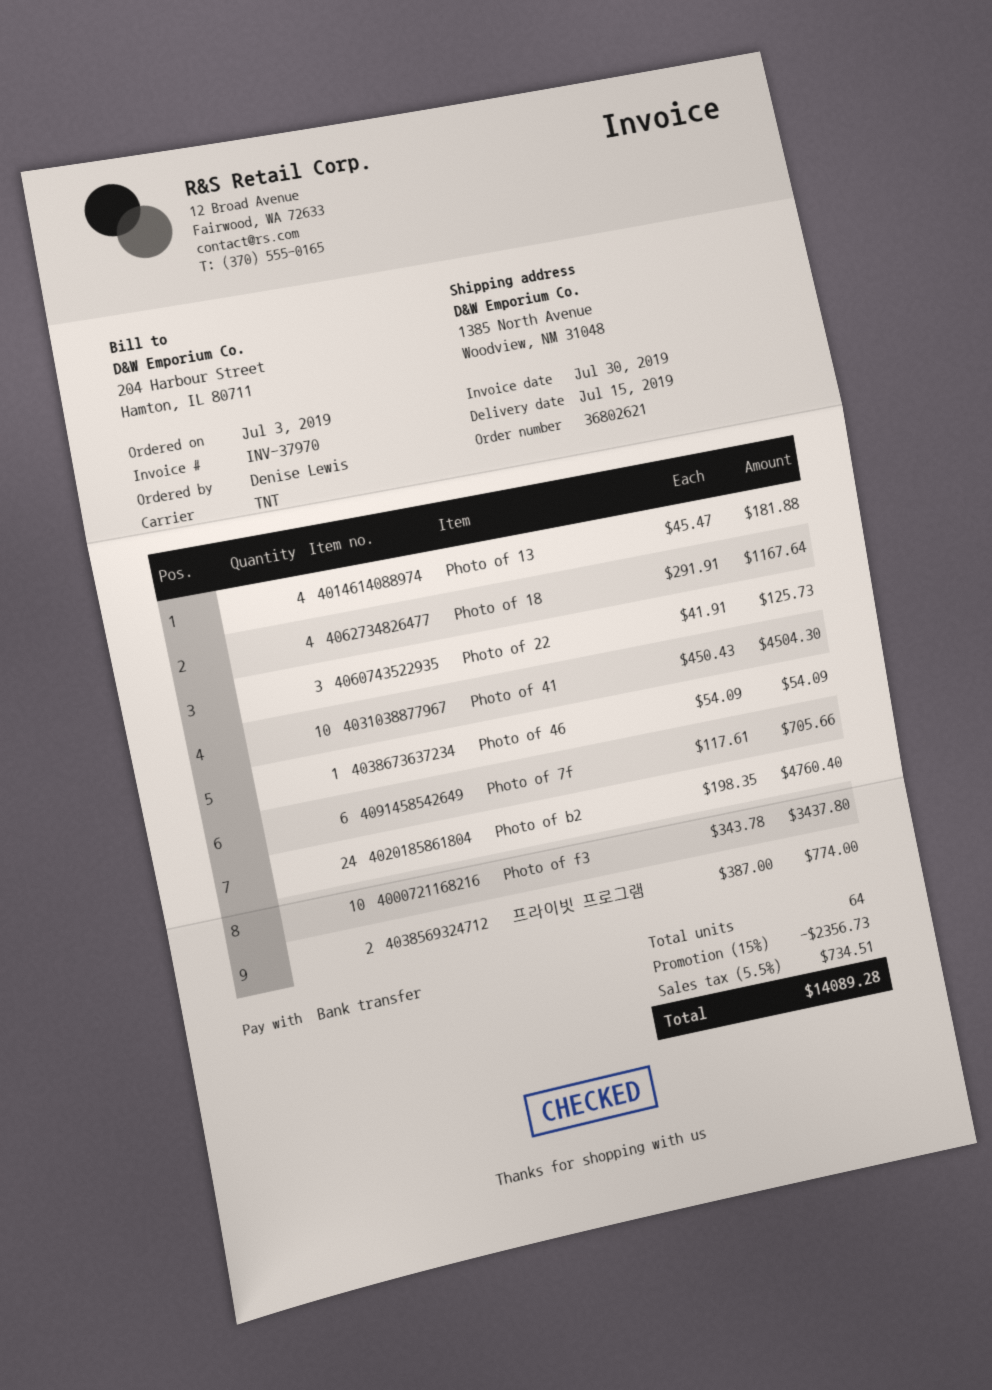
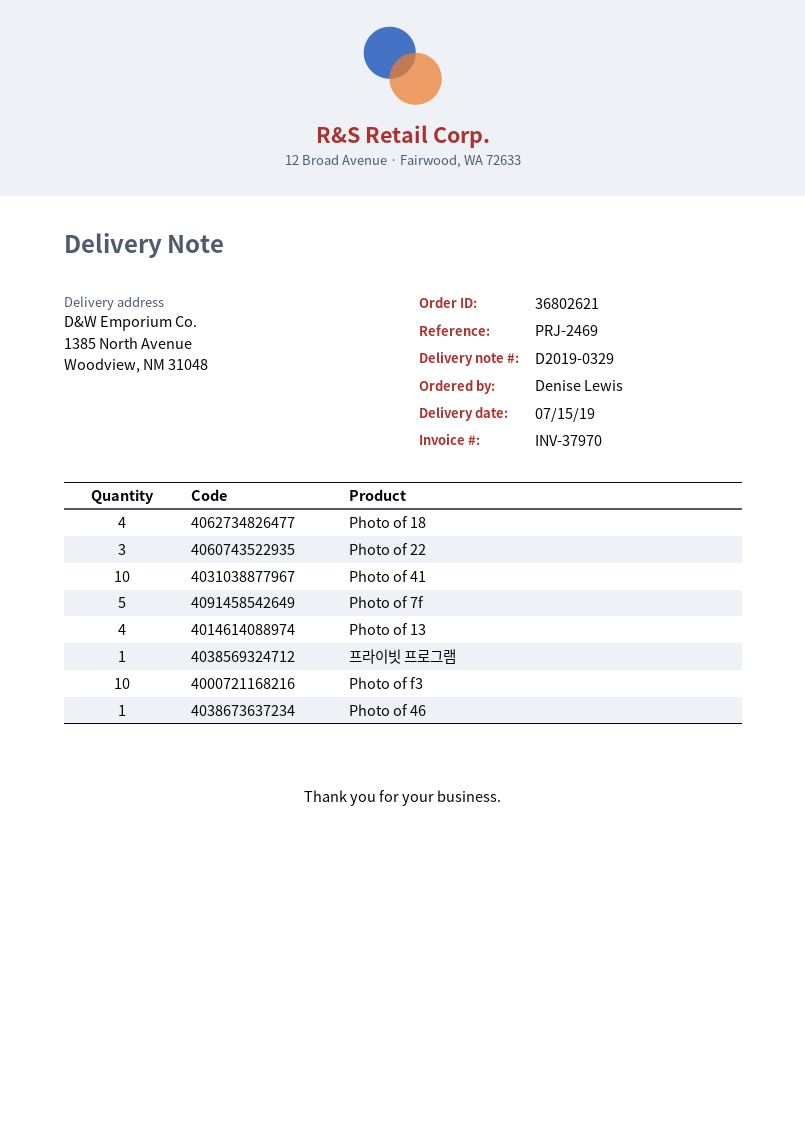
Photo of 7f: 6 -> 5
Photo of b2: 24 -> none
프라이빗 프로그램: 2 -> 1

